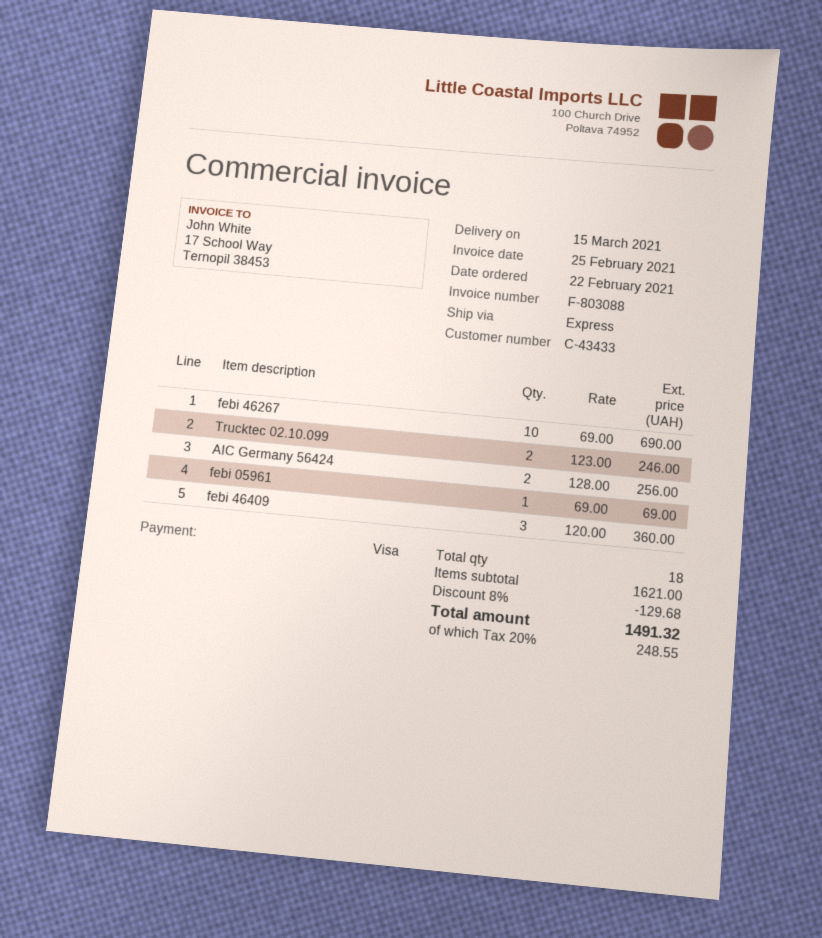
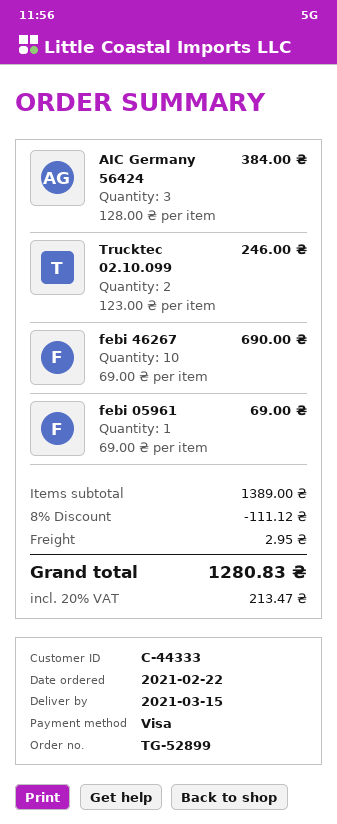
customer number: C-43433 -> C-44333
AIC Germany 56424: 2 x 128.00 = 256.00 -> 3 x 128.00 = 384.00
febi 46409: 3 x 120.00 = 360.00 -> none
subtotal: 1621.00 -> 1389.00
discount: 8% = 129.68 -> 8% = 111.12
shipping: none -> 2.95
tax: 20% = 248.55 -> 20% = 213.47
total: 1491.32 -> 1280.83

